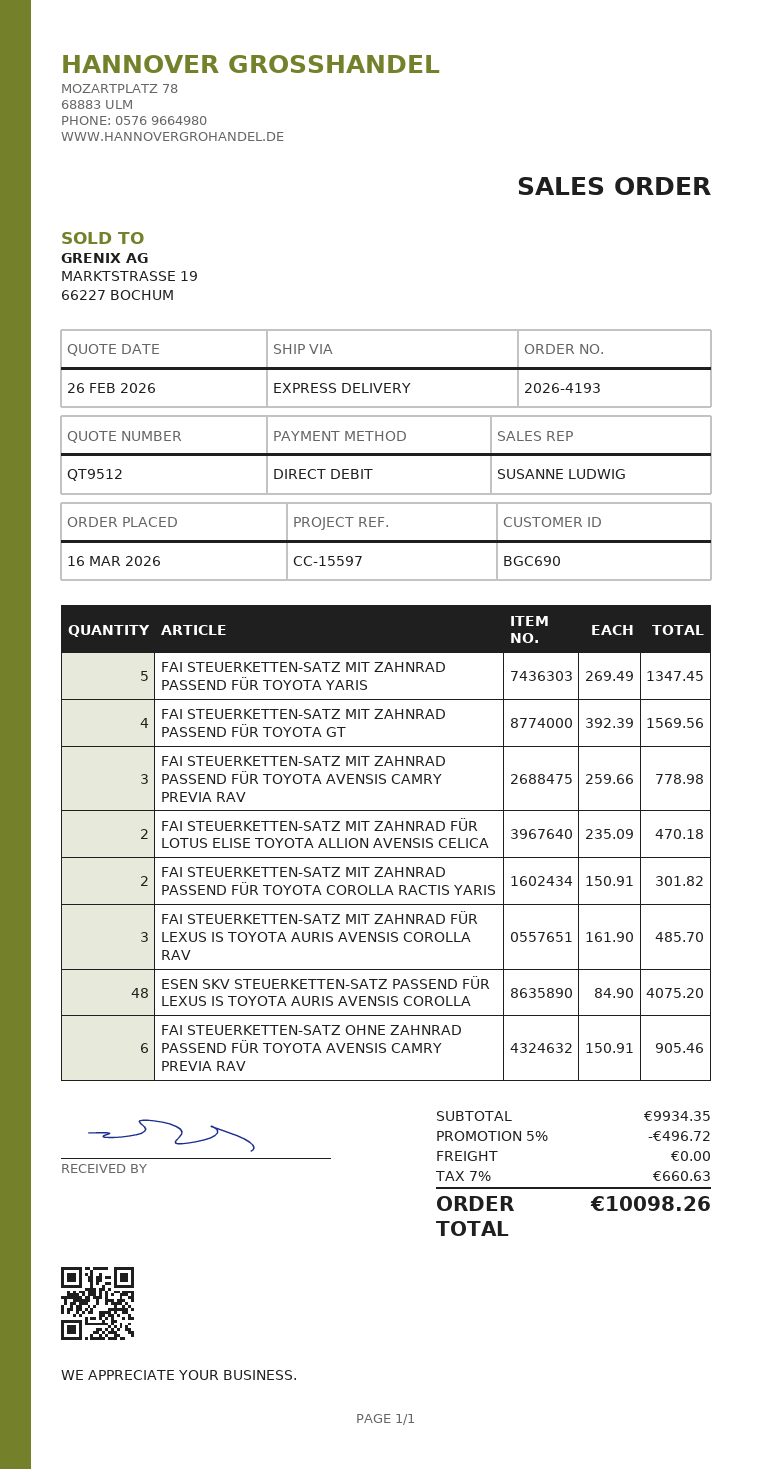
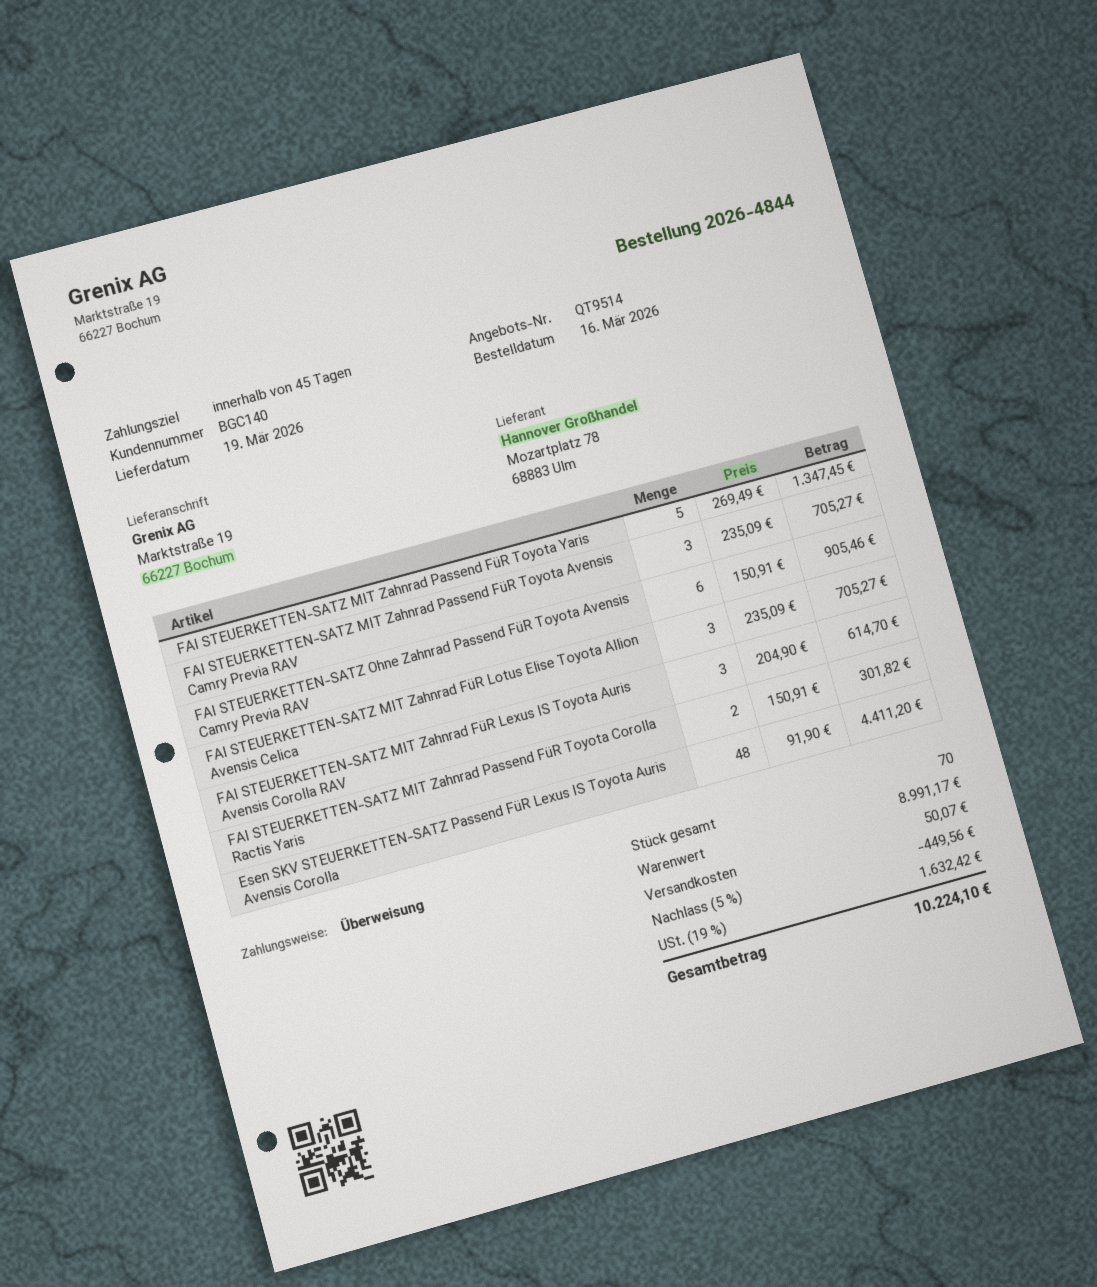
quote number: QT9512 -> QT9514
order number: 2026-4193 -> 2026-4844
customer number: BGC690 -> BGC140
payment method: direct debit -> bank transfer
FAI STEUERKETTEN-SATZ MIT ZAHNRAD PASSEND FÜR TOYOTA GT: 4 x 392.39 = 1569.56 -> none
FAI STEUERKETTEN-SATZ MIT ZAHNRAD PASSEND FÜR TOYOTA AVENSIS CAMRY PREVIA RAV: 3 x 259.66 = 778.98 -> 3 x 235.09 = 705.27
FAI STEUERKETTEN-SATZ MIT ZAHNRAD FÜR LOTUS ELISE TOYOTA ALLION AVENSIS CELICA: 2 x 235.09 = 470.18 -> 3 x 235.09 = 705.27
FAI STEUERKETTEN-SATZ MIT ZAHNRAD FÜR LEXUS IS TOYOTA AURIS AVENSIS COROLLA RAV: 3 x 161.90 = 485.70 -> 3 x 204.90 = 614.70
ESEN SKV STEUERKETTEN-SATZ PASSEND FÜR LEXUS IS TOYOTA AURIS AVENSIS COROLLA: 48 x 84.90 = 4075.20 -> 48 x 91.90 = 4411.20
subtotal: 9934.35 -> 8991.17
discount: 5% = 496.72 -> 5% = 449.56
shipping: 0.00 -> 50.07
tax: 7% = 660.63 -> 19% = 1632.42
total: 10098.26 -> 10224.10

